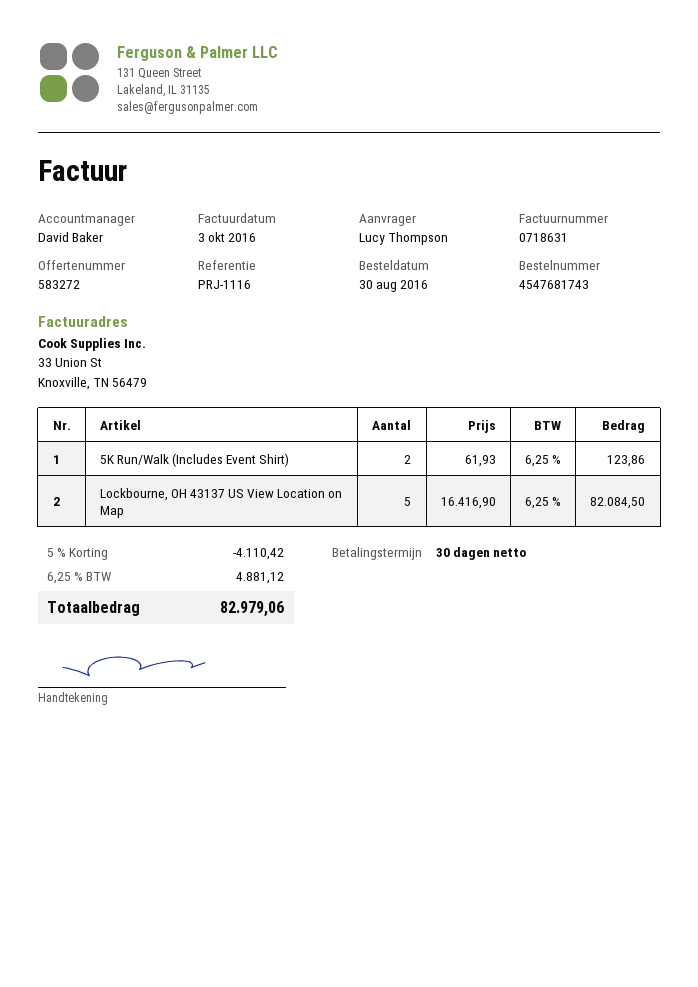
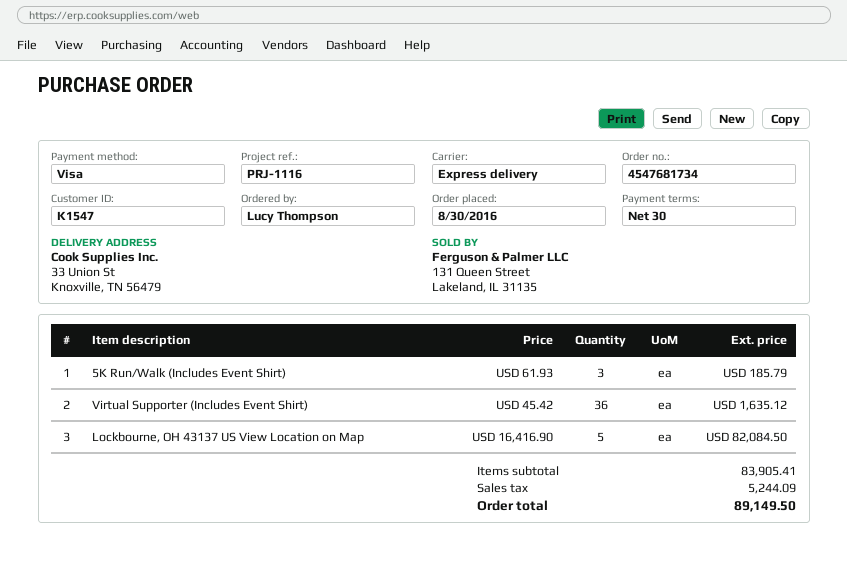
order number: 4547681743 -> 4547681734
5K Run/Walk (Includes Event Shirt): 2 x 61.93 = 123.86 -> 3 x 61.93 = 185.79
Virtual Supporter (Includes Event Shirt): none -> 36 x 45.42 = 1635.12
discount: 5% = 4110.42 -> none
tax: 4881.12 -> 5244.09
total: 82979.06 -> 89149.50

